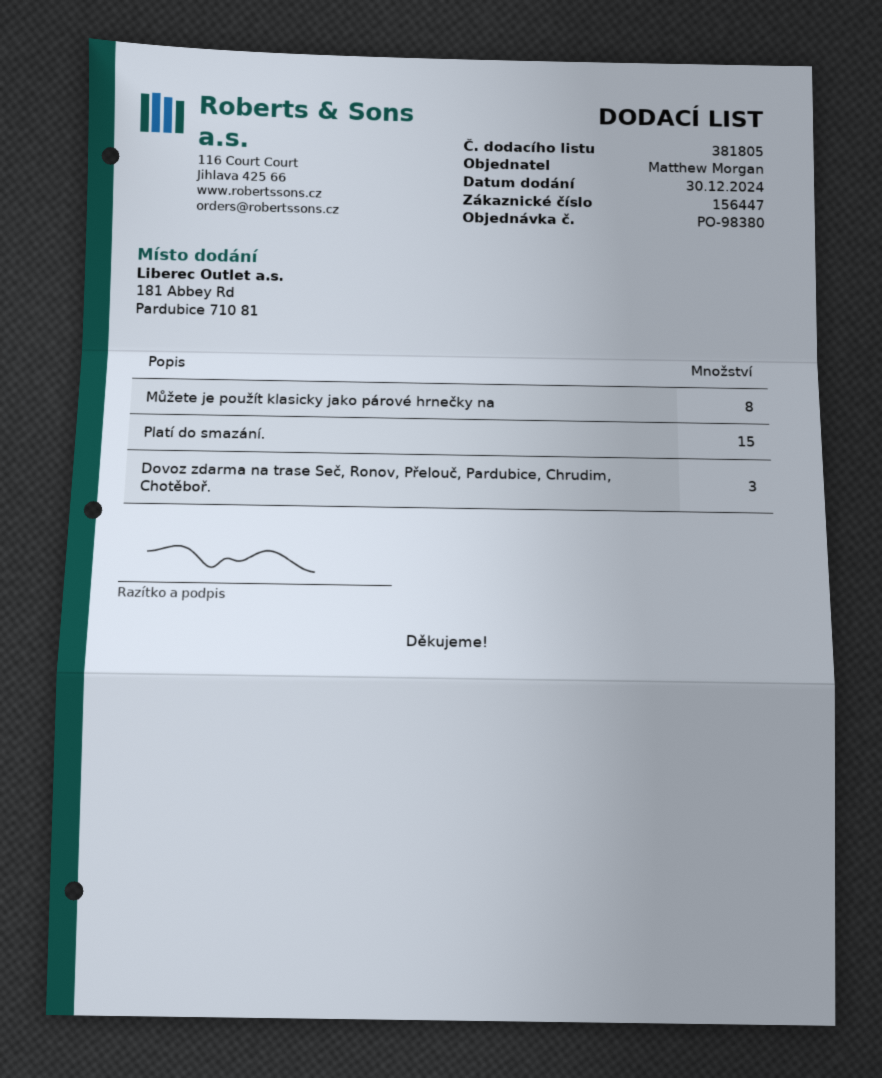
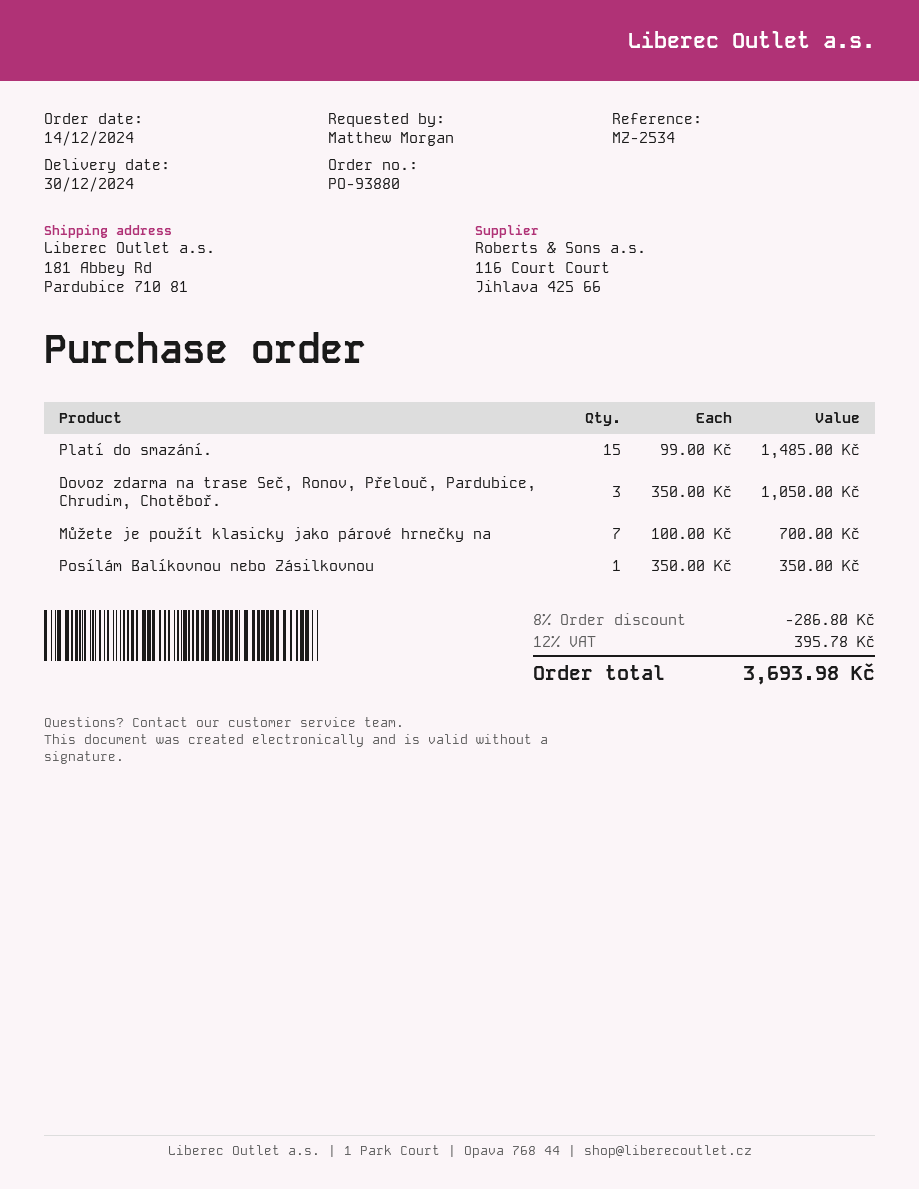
order number: PO-98380 -> PO-93880
Můžete je použít klasicky jako párové hrnečky na: 8 -> 7
Posílám Balíkovnou nebo Zásilkovnou: none -> 1

